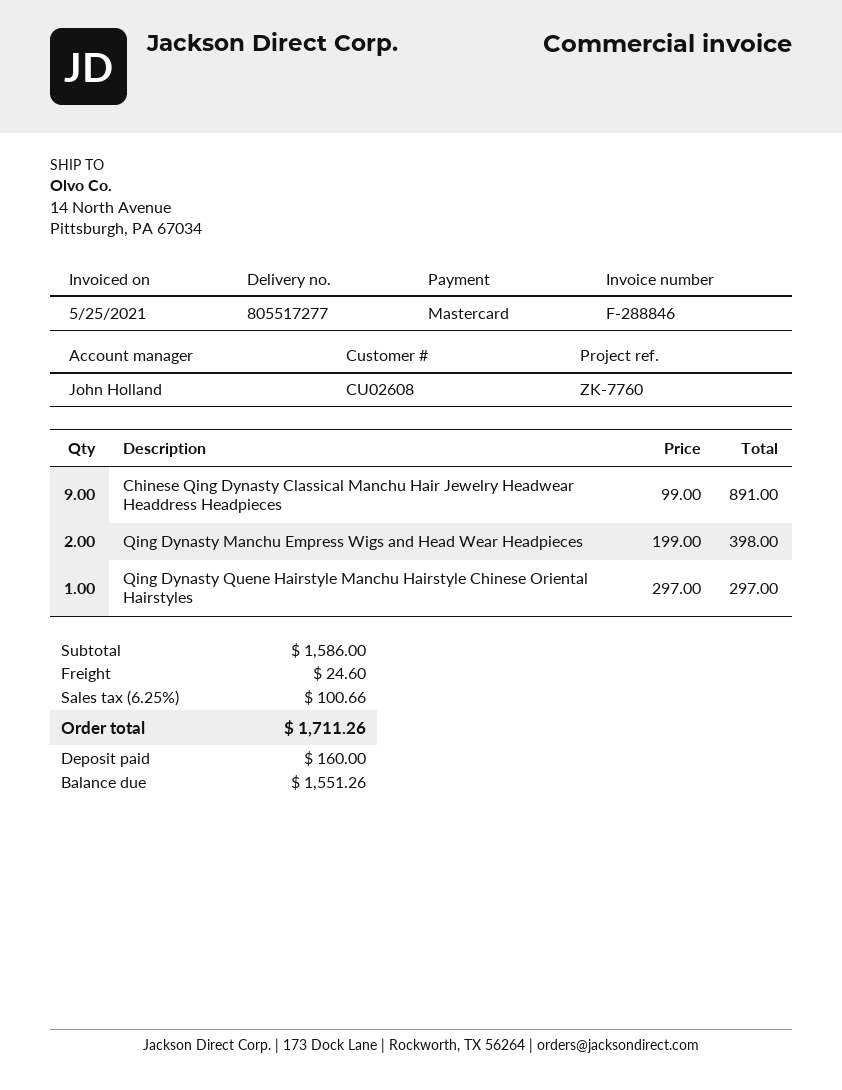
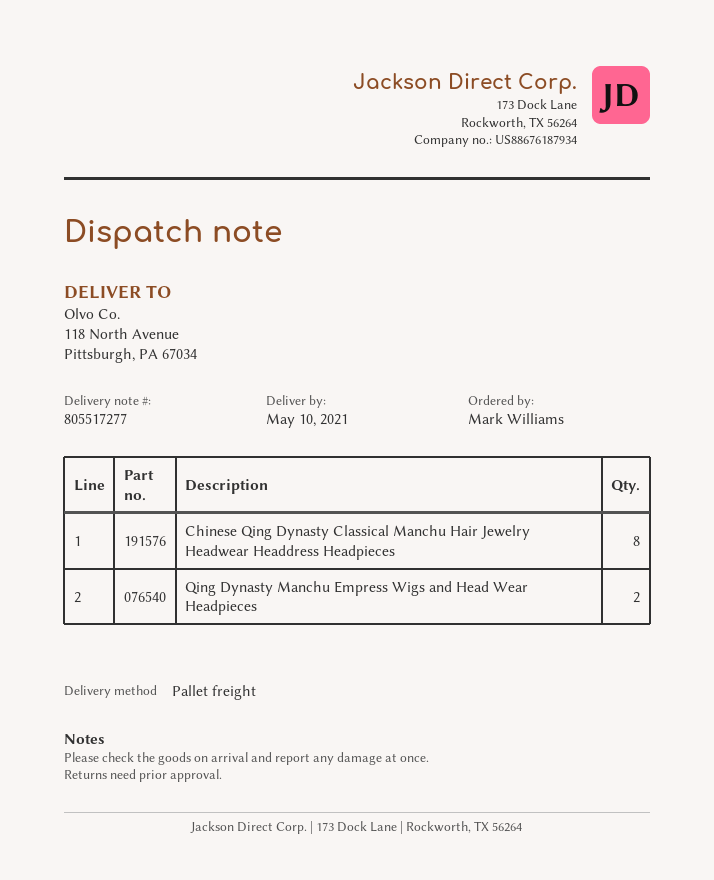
ship to: 14 North Avenue, Pittsburgh, PA 67034 -> 118 North Avenue, Pittsburgh, PA 67034
Chinese Qing Dynasty Classical Manchu Hair Jewelry Headwear Headdress Headpieces: 9 -> 8
Qing Dynasty Quene Hairstyle Manchu Hairstyle Chinese Oriental Hairstyles: 1 -> none

